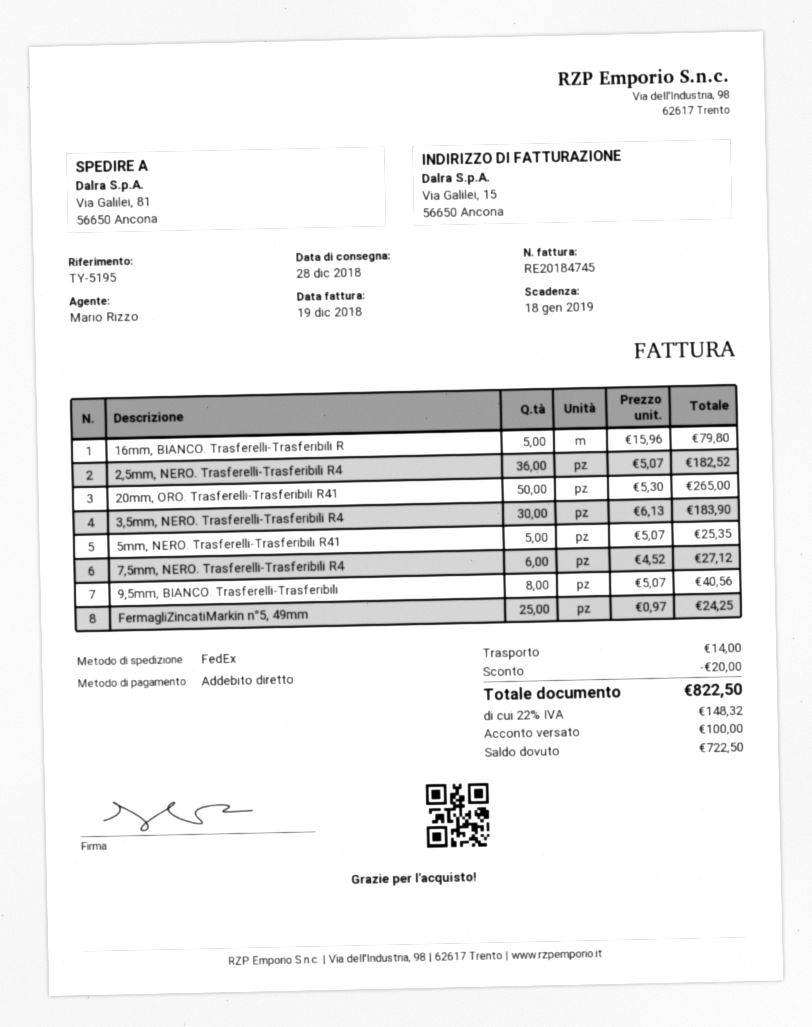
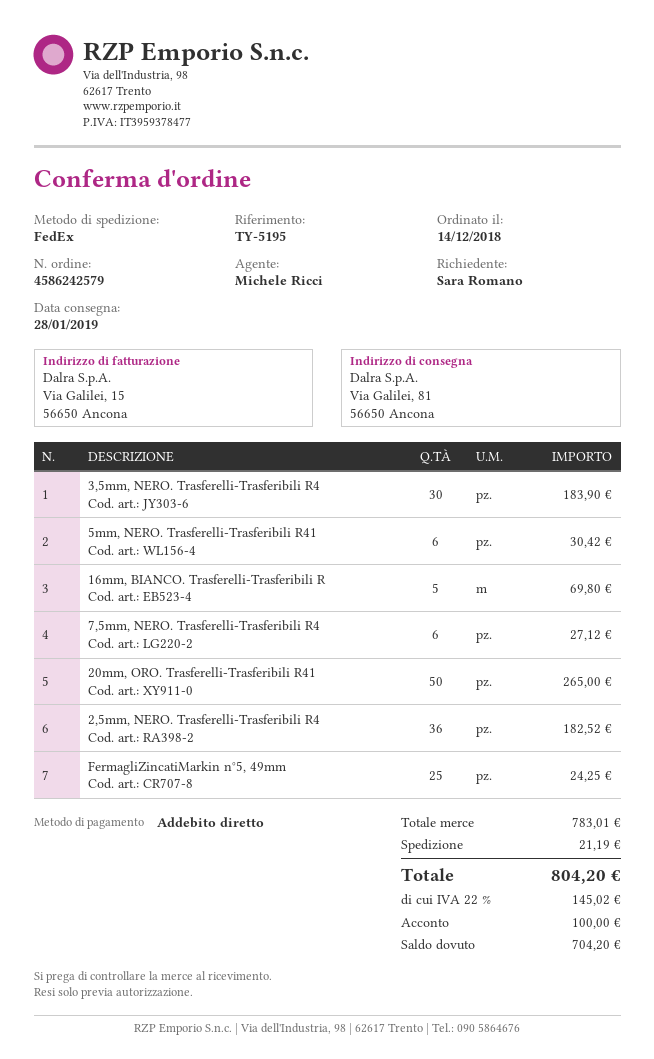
delivery date: 2018-12-28 -> 2019-01-28
sales rep: Mario Rizzo -> Michele Ricci
16mm, BIANCO. Trasferelli-Trasferibili R: 5 for 79.80 -> 5 for 69.80
5mm, NERO. Trasferelli-Trasferibili R41: 5 for 25.35 -> 6 for 30.42
9,5mm, BIANCO. Trasferelli-Trasferibili: 8 for 40.56 -> none
discount: 20.00 -> none
shipping: 14.00 -> 21.19
tax: 22% = 148.32 -> 22% = 145.02
total: 822.50 -> 804.20
balance: 722.50 -> 704.20

